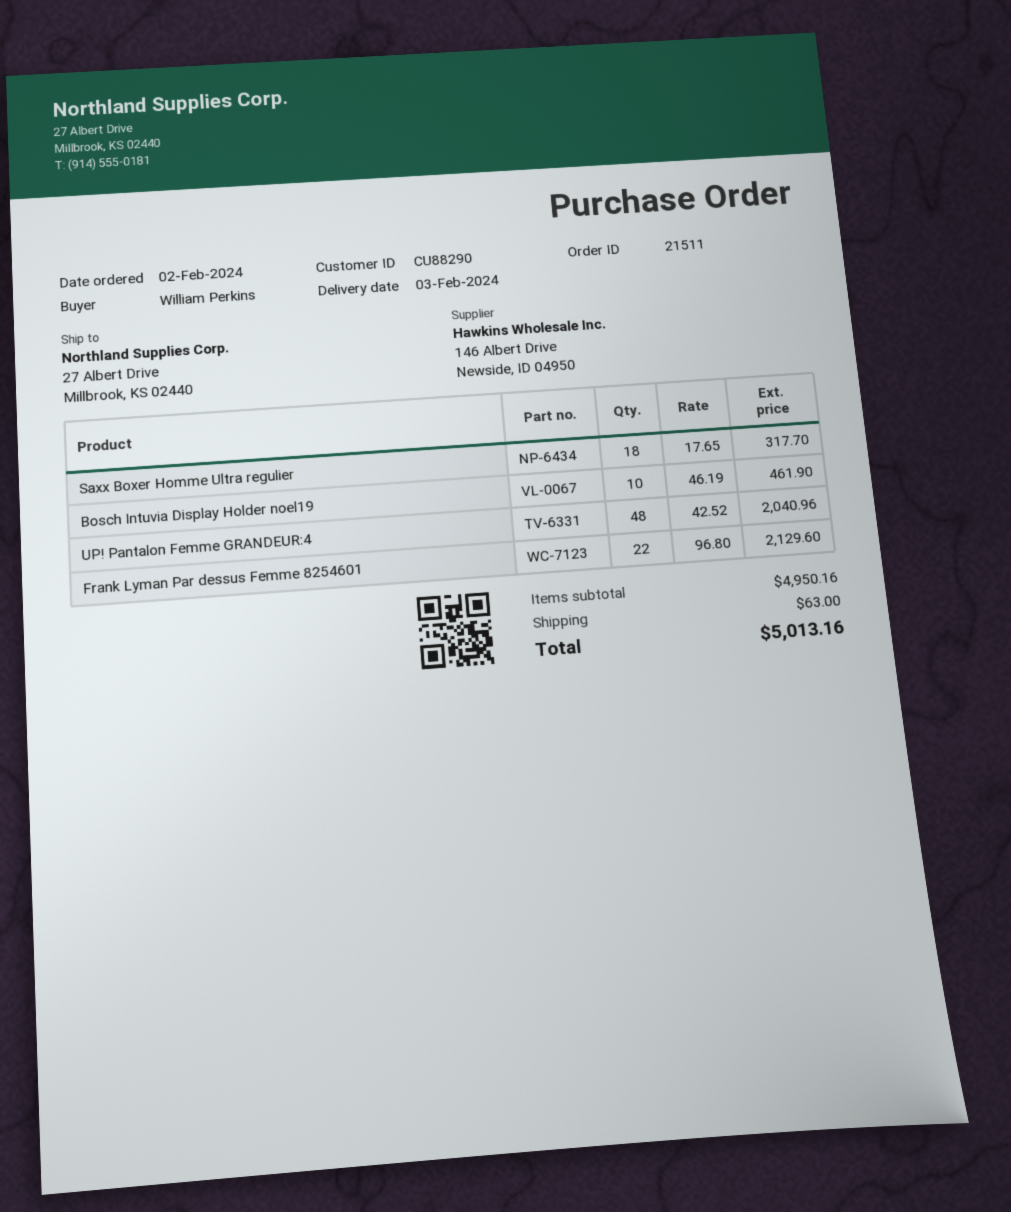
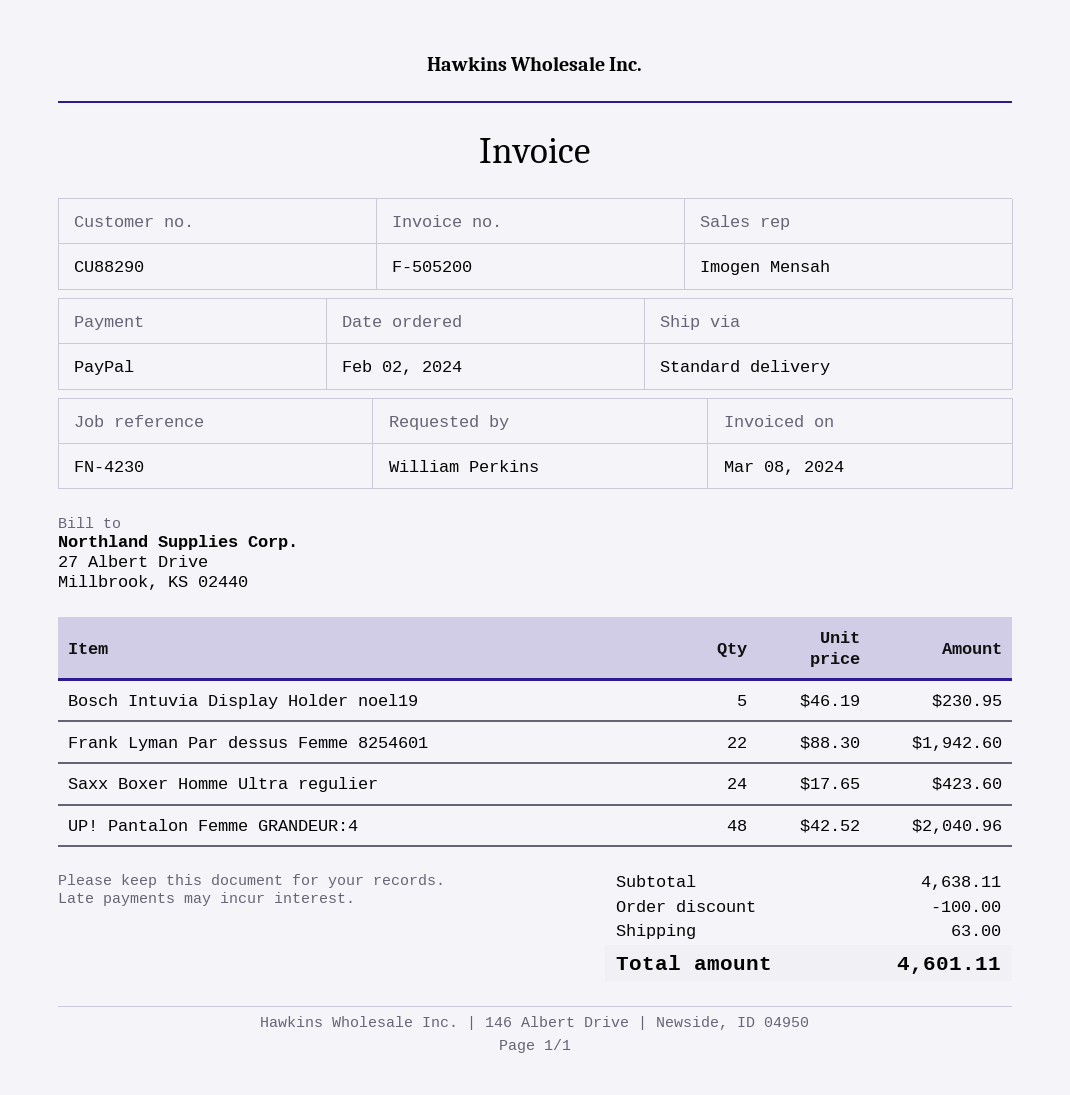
Saxx Boxer Homme Ultra regulier: 18 x 17.65 = 317.70 -> 24 x 17.65 = 423.60
Bosch Intuvia Display Holder noel19: 10 x 46.19 = 461.90 -> 5 x 46.19 = 230.95
Frank Lyman Par dessus Femme 8254601: 22 x 96.80 = 2129.60 -> 22 x 88.30 = 1942.60
subtotal: 4950.16 -> 4638.11
discount: none -> 100.00
total: 5013.16 -> 4601.11

